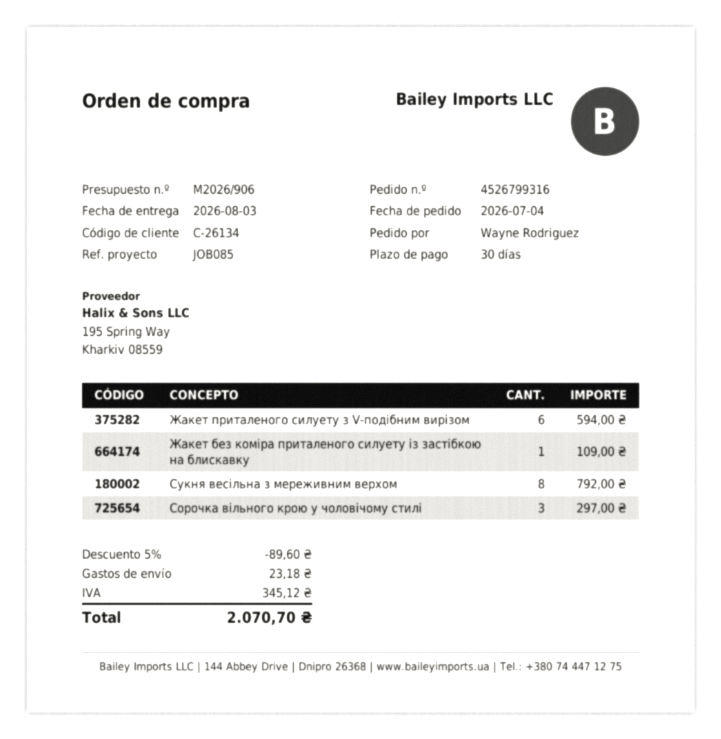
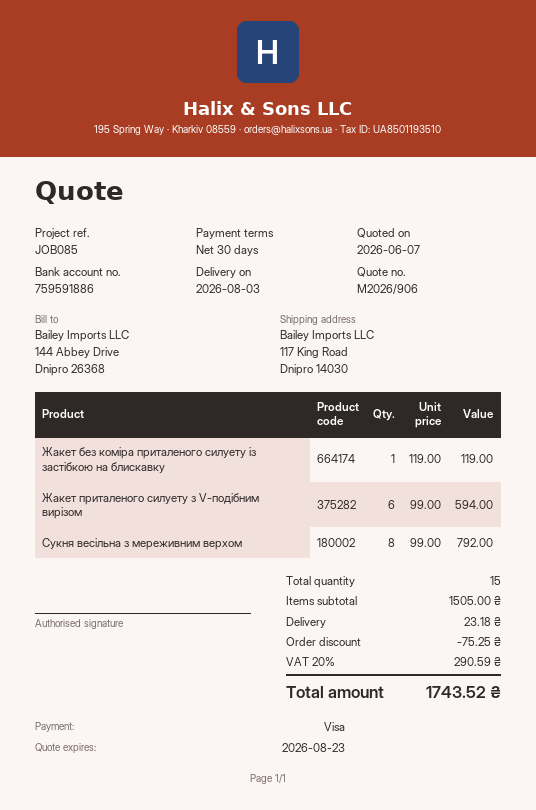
Жакет без коміра приталеного силуету із застібкою на блискавку: 1 for 109.00 -> 1 for 119.00
Сорочка вільного крою у чоловічому стилі: 3 for 297.00 -> none
discount: 89.60 -> 75.25
tax: 345.12 -> 290.59
total: 2070.70 -> 1743.52

